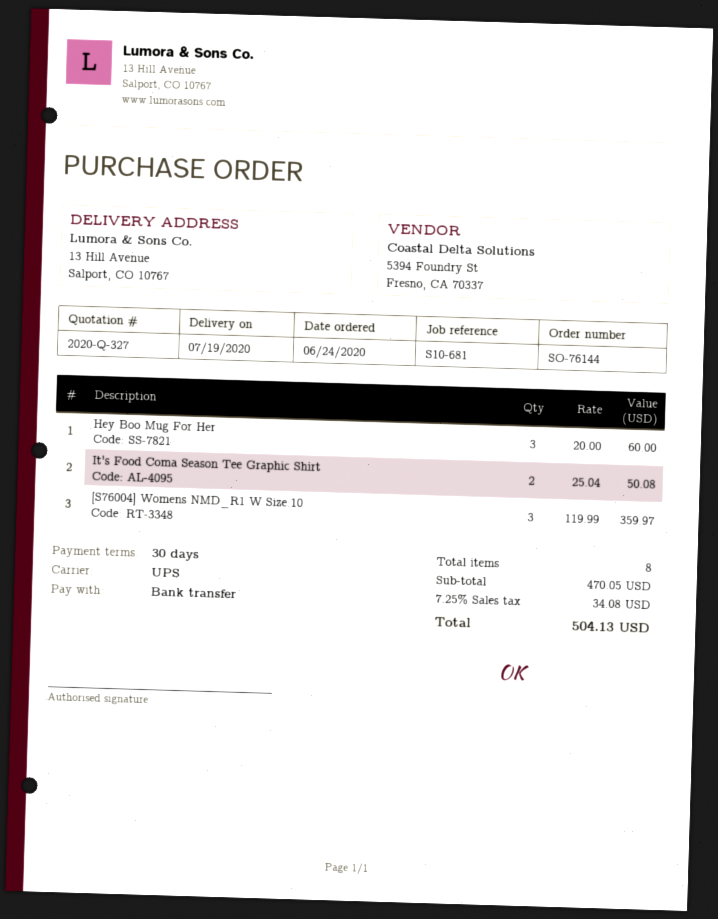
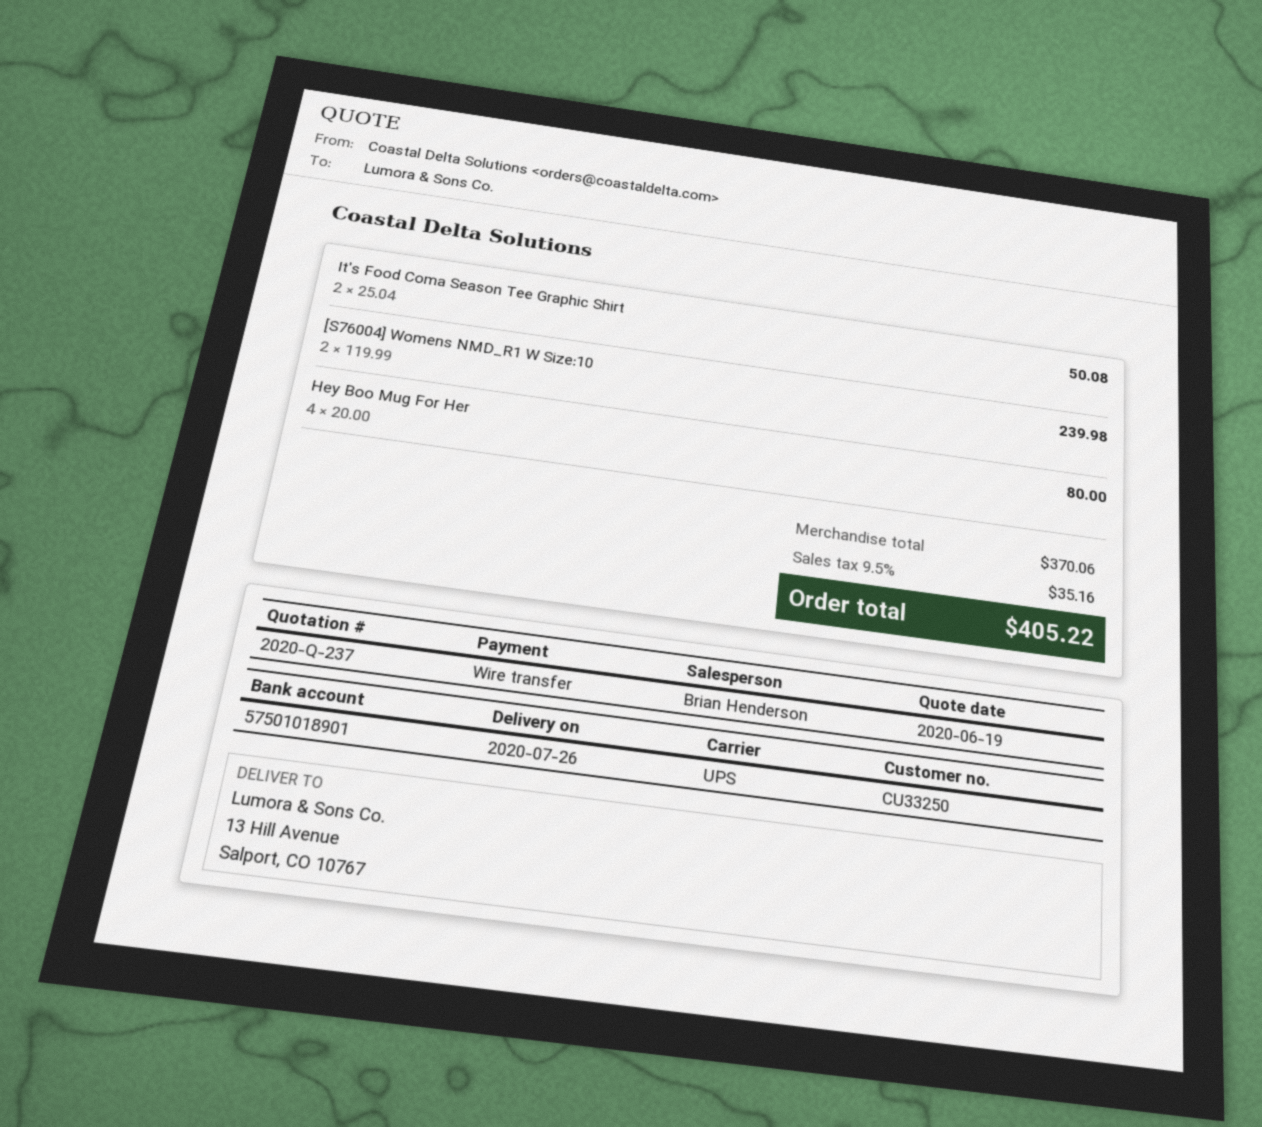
quote number: 2020-Q-327 -> 2020-Q-237
delivery date: 2020-07-19 -> 2020-07-26
Hey Boo Mug For Her: 3 x 20.00 = 60.00 -> 4 x 20.00 = 80.00
[S76004] Womens NMD_R1 W Size:10: 3 x 119.99 = 359.97 -> 2 x 119.99 = 239.98
subtotal: 470.05 -> 370.06
tax: 7.25% = 34.08 -> 9.5% = 35.16
total: 504.13 -> 405.22

